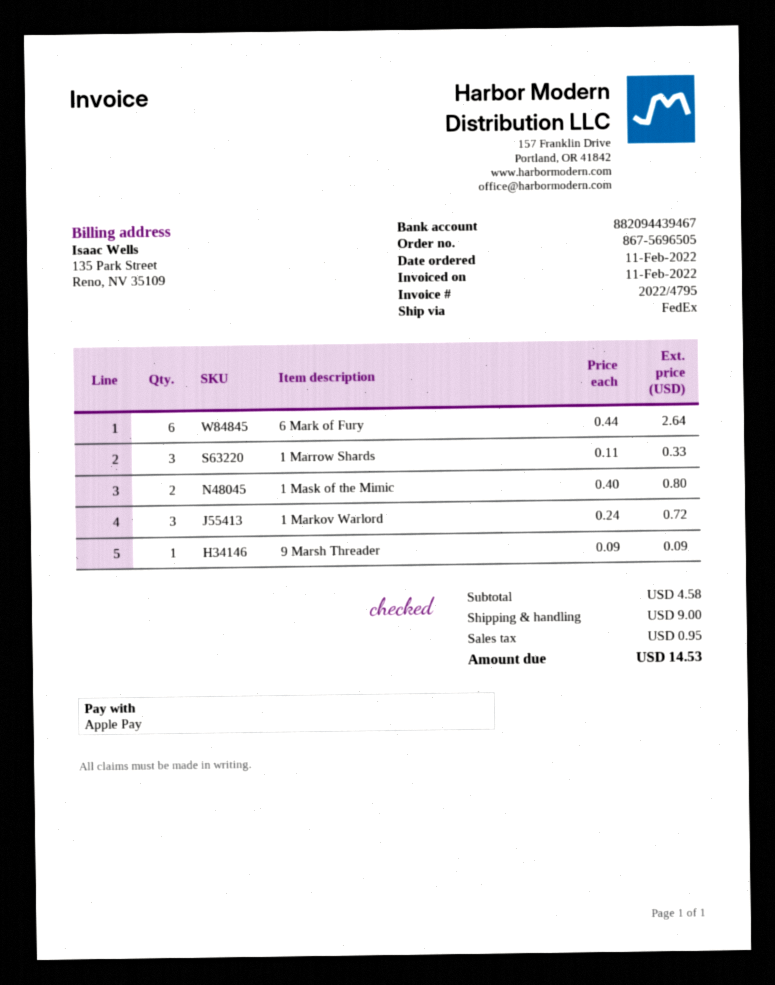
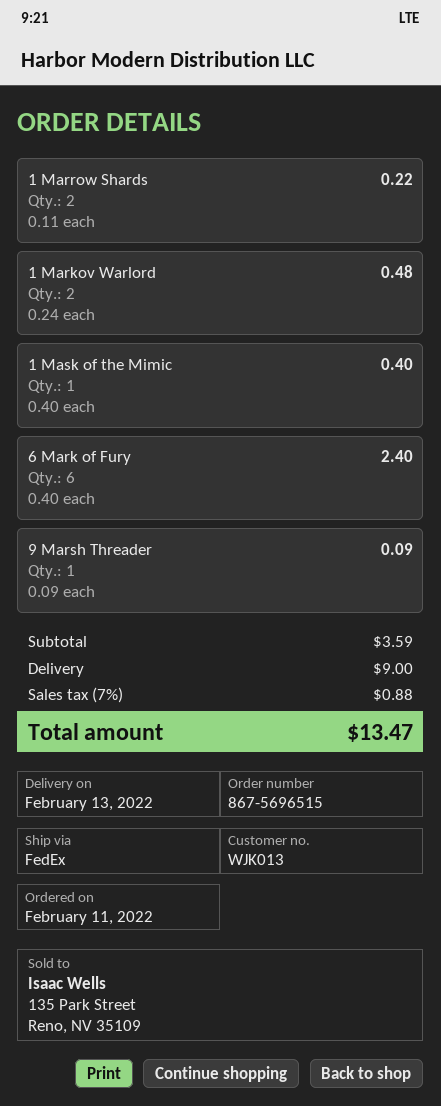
order number: 867-5696505 -> 867-5696515
6 Mark of Fury: 6 x 0.44 = 2.64 -> 6 x 0.40 = 2.40
1 Marrow Shards: 3 x 0.11 = 0.33 -> 2 x 0.11 = 0.22
1 Mask of the Mimic: 2 x 0.40 = 0.80 -> 1 x 0.40 = 0.40
1 Markov Warlord: 3 x 0.24 = 0.72 -> 2 x 0.24 = 0.48
subtotal: 4.58 -> 3.59
tax: 0.95 -> 0.88
total: 14.53 -> 13.47

